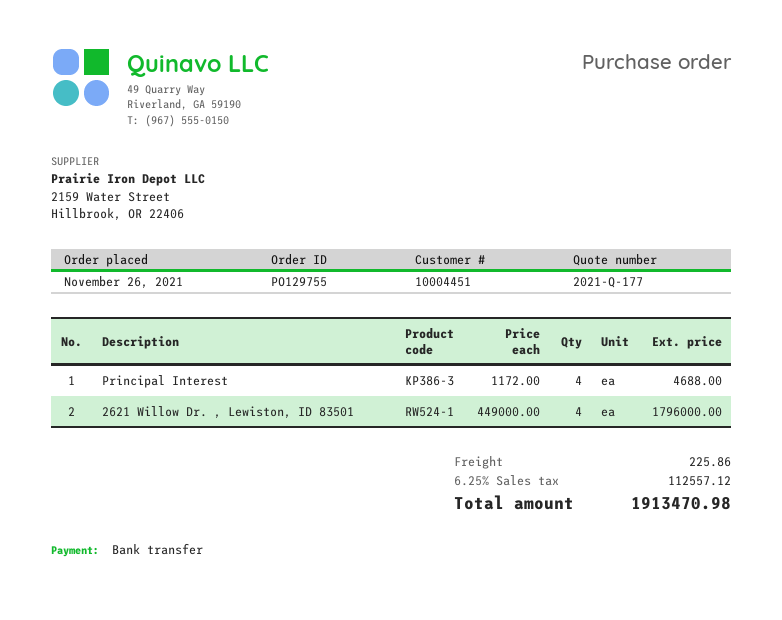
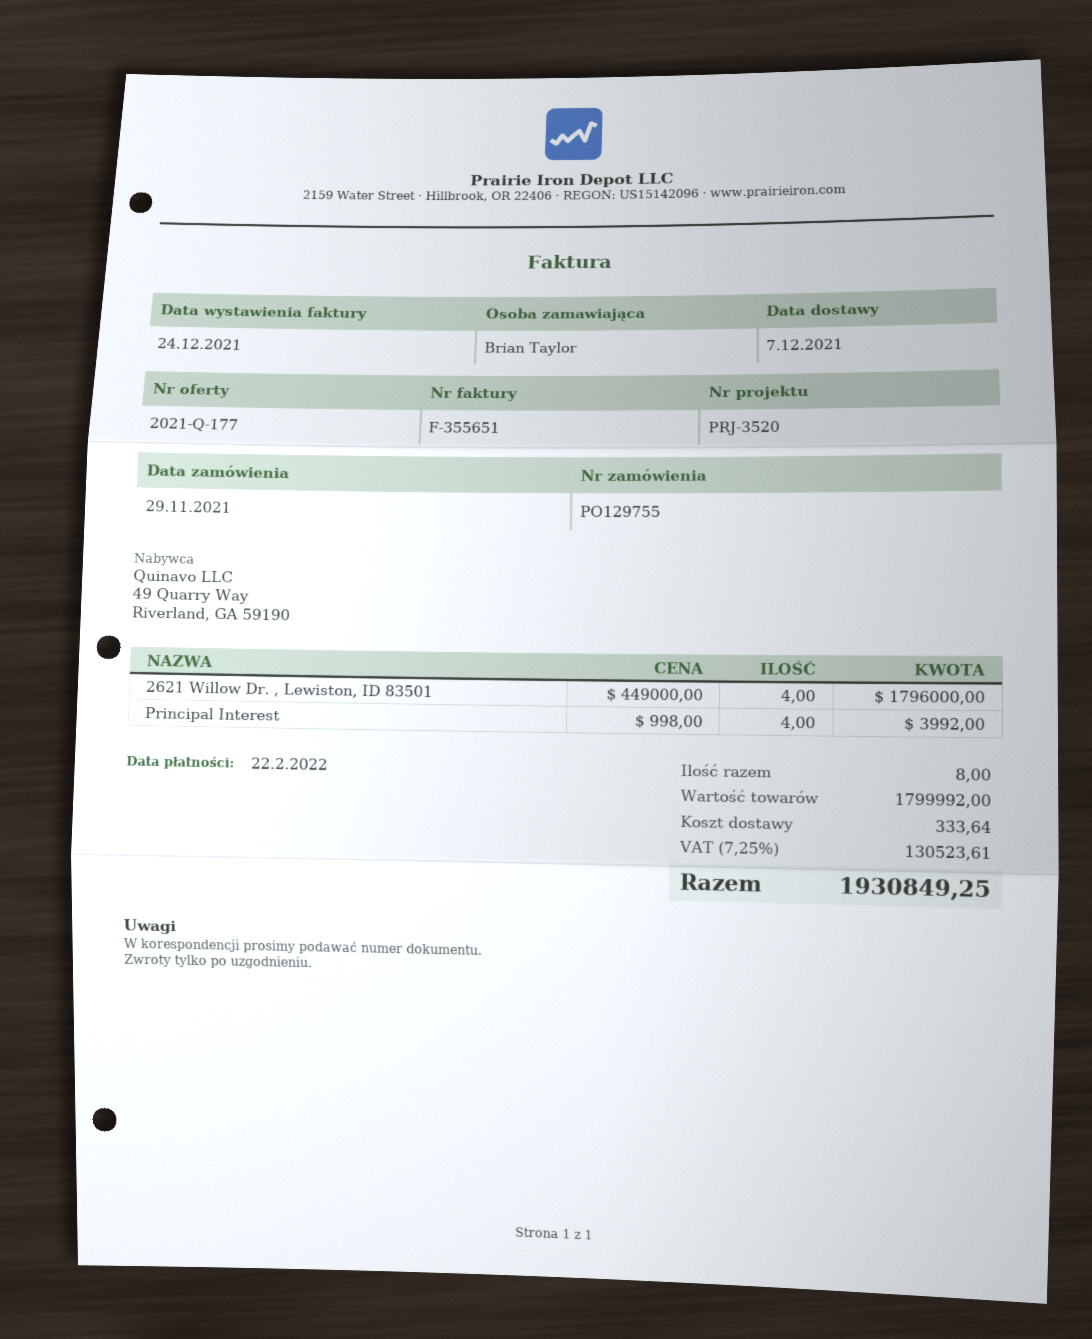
order date: 2021-11-26 -> 2021-11-29
Principal Interest: 4 x 1172.00 = 4688.00 -> 4 x 998.00 = 3992.00
shipping: 225.86 -> 333.64
tax: 6.25% = 112557.12 -> 7.25% = 130523.61
total: 1913470.98 -> 1930849.25

